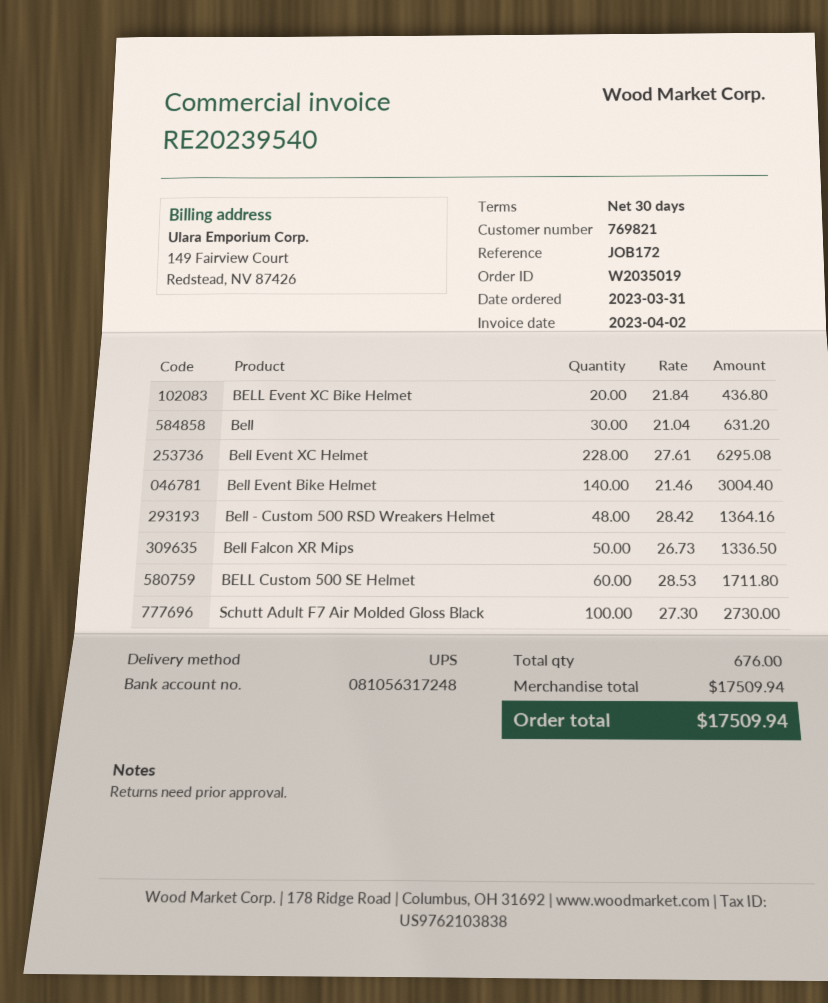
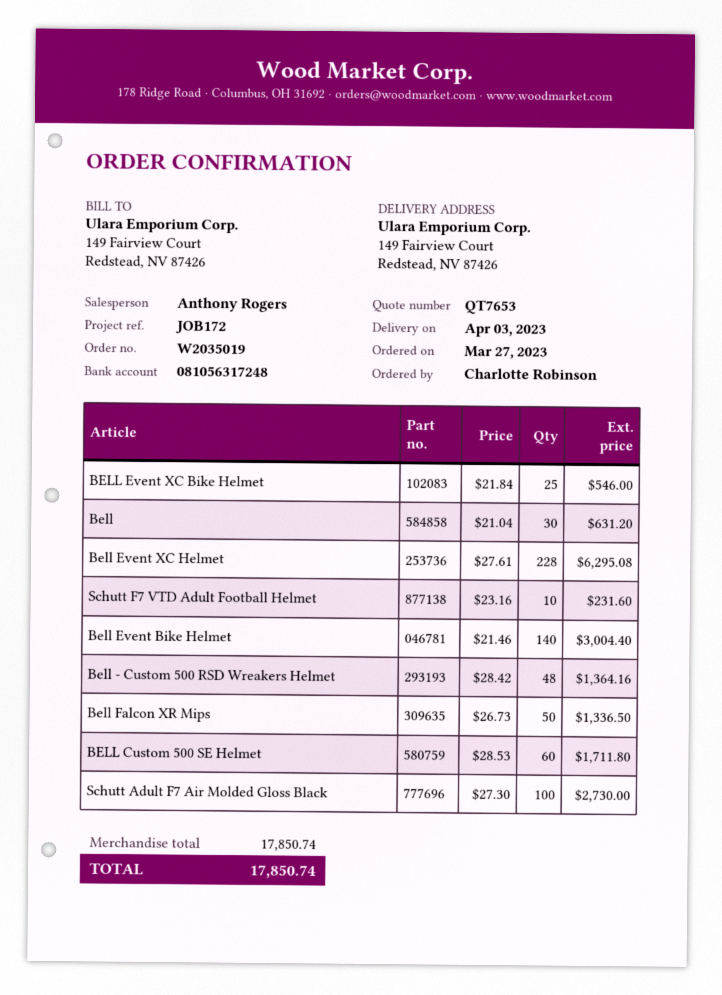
order date: 2023-03-31 -> 2023-03-27
BELL Event XC Bike Helmet: 20 x 21.84 = 436.80 -> 25 x 21.84 = 546.00
Schutt F7 VTD Adult Football Helmet: none -> 10 x 23.16 = 231.60
subtotal: 17509.94 -> 17850.74
total: 17509.94 -> 17850.74

